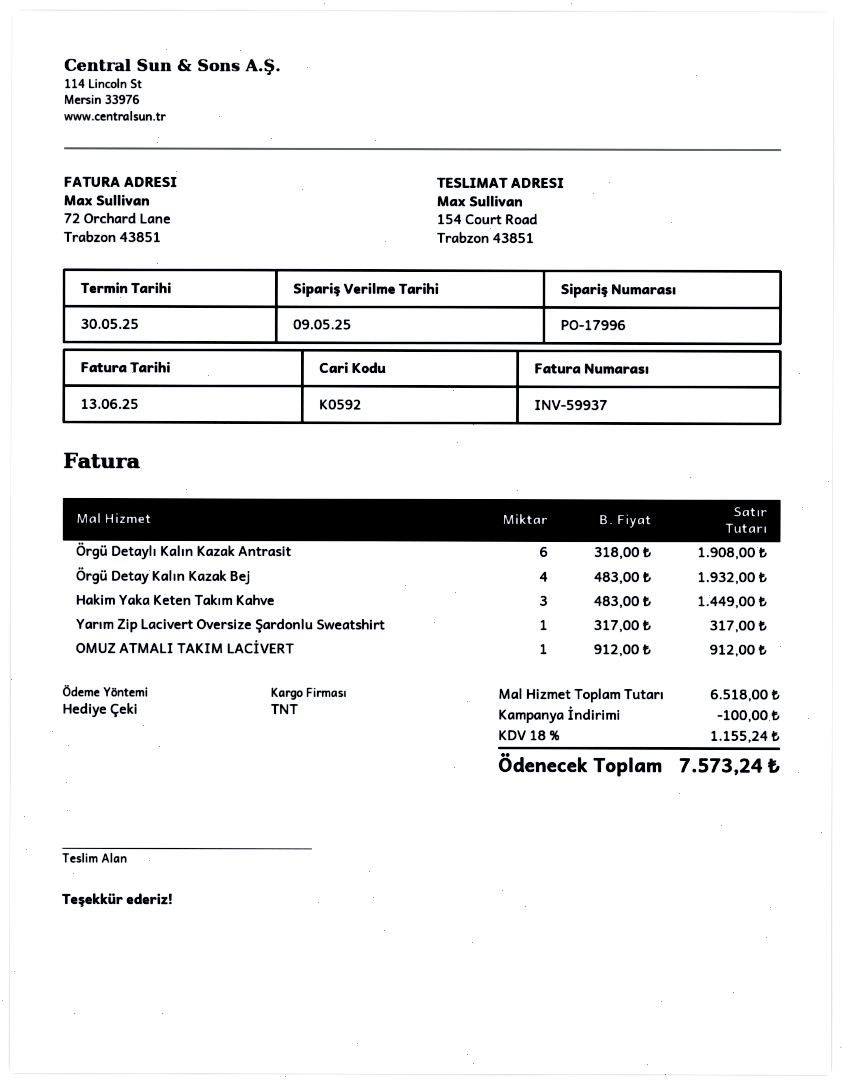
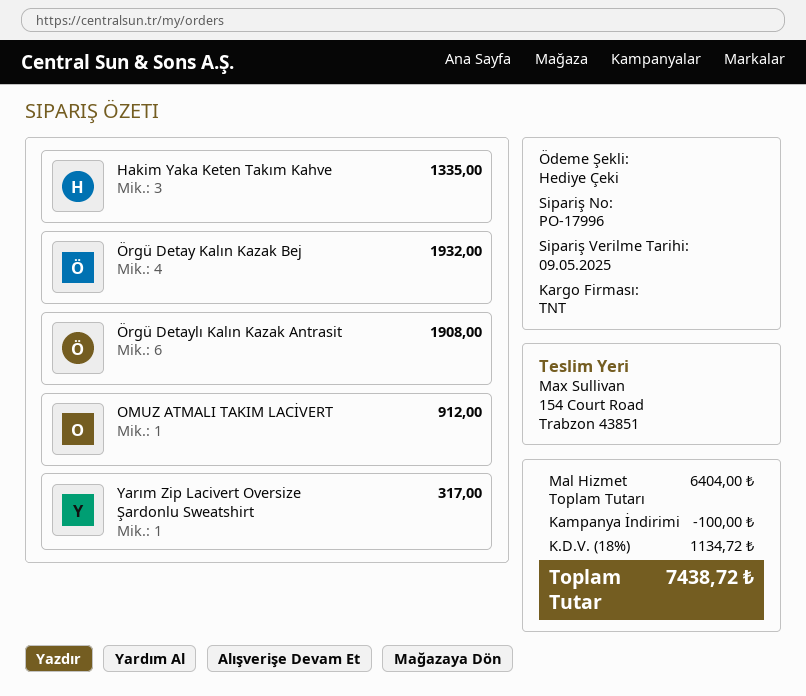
Hakim Yaka Keten Takım Kahve: 3 for 1449.00 -> 3 for 1335.00
subtotal: 6518.00 -> 6404.00
tax: 18% = 1155.24 -> 18% = 1134.72
total: 7573.24 -> 7438.72

